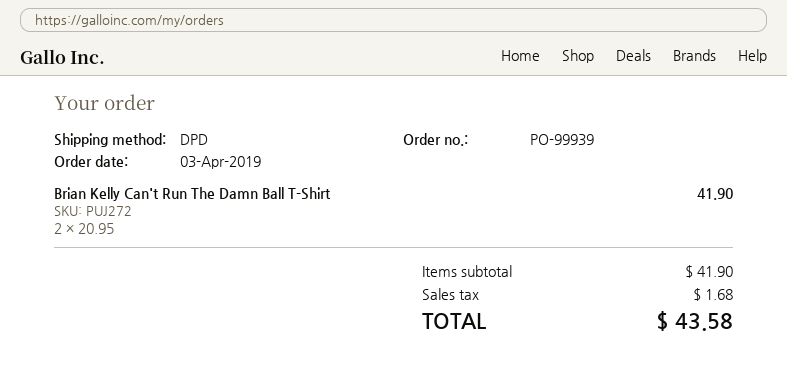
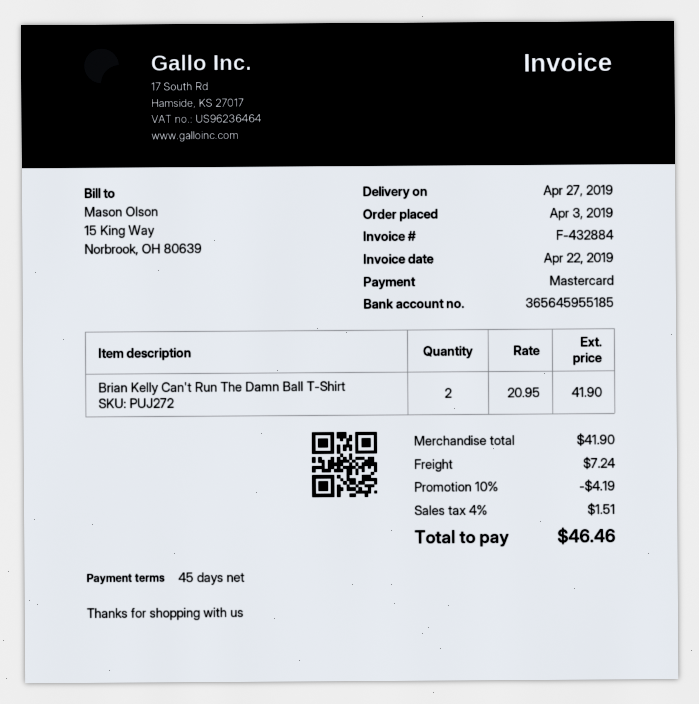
discount: none -> 10% = 4.19
shipping: none -> 7.24
tax: 1.68 -> 1.51
total: 43.58 -> 46.46

